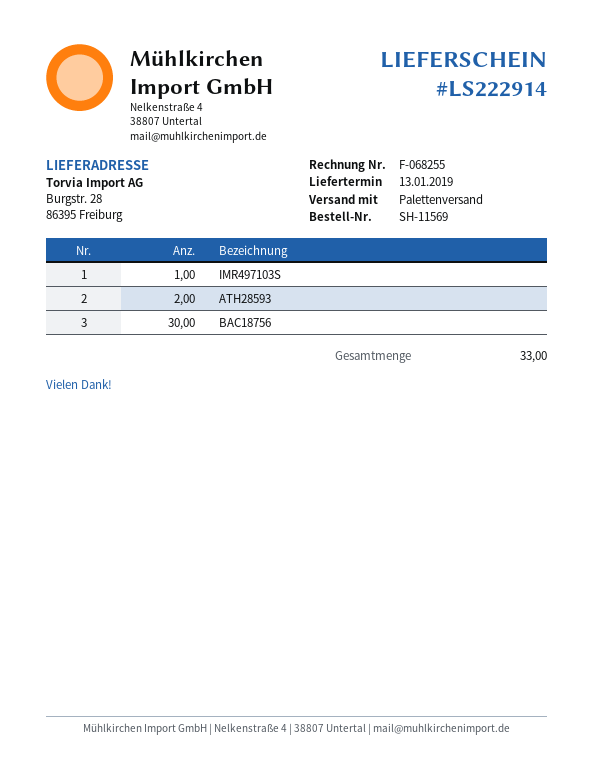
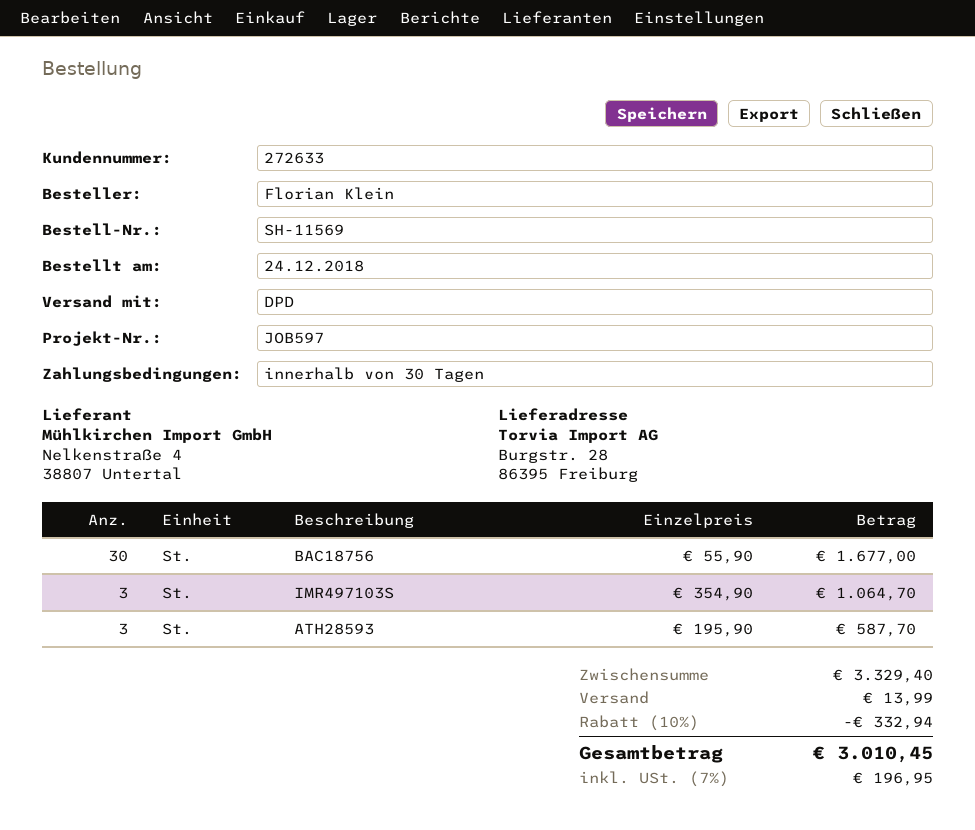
shipping method: pallet freight -> DPD
IMR497103S: 1 -> 3
ATH28593: 2 -> 3

